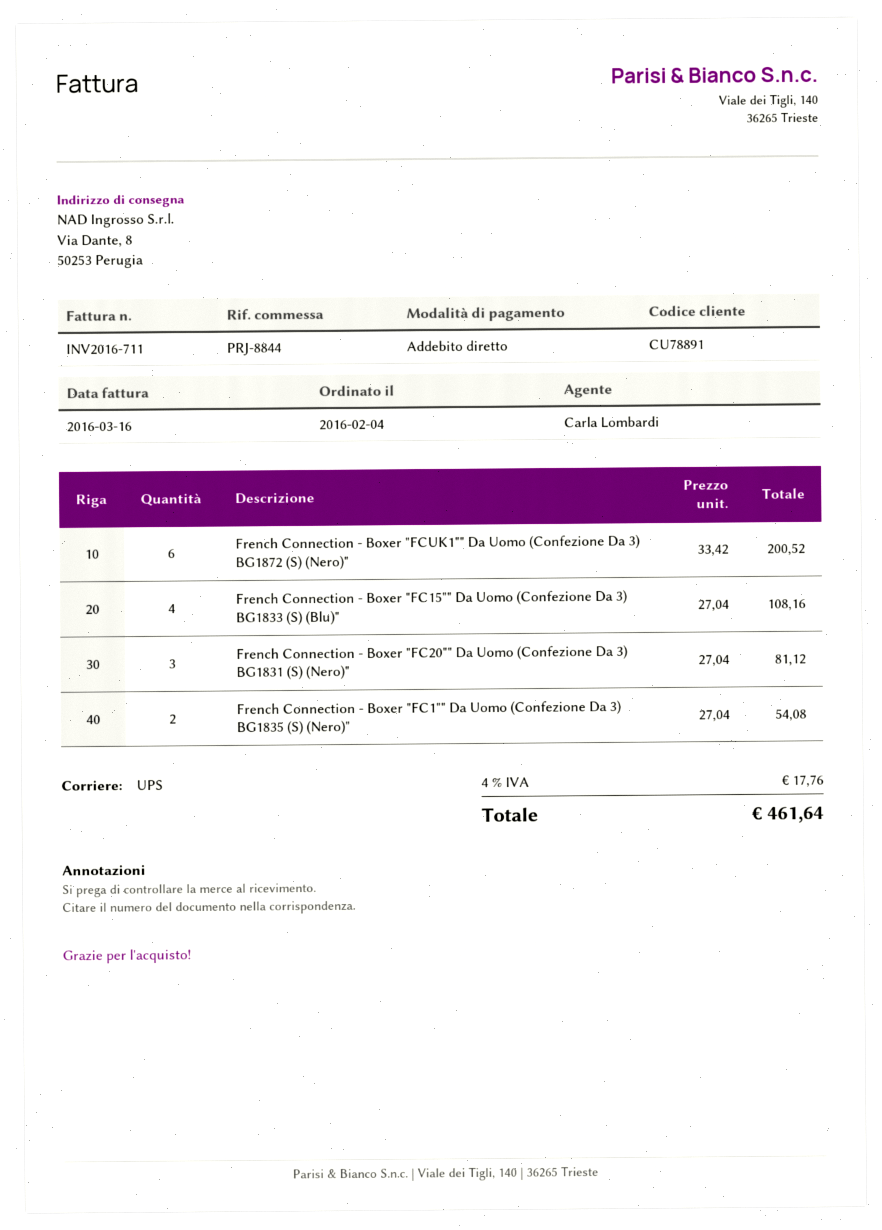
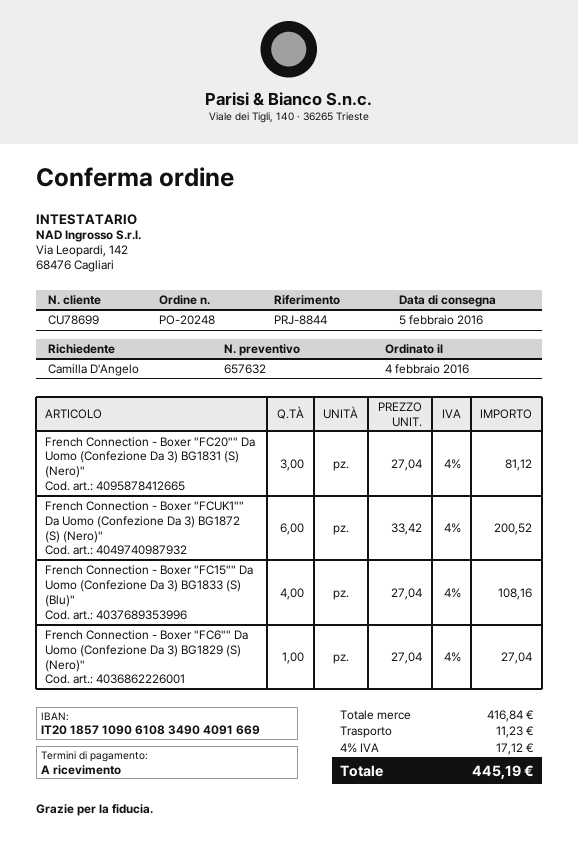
customer number: CU78891 -> CU78699
French Connection - Boxer "FC1"" Da Uomo (Confezione Da 3) BG1835 (S) (Nero)": 2 x 27.04 = 54.08 -> none
French Connection - Boxer "FC6"" Da Uomo (Confezione Da 3) BG1829 (S) (Nero)": none -> 1 x 27.04 = 27.04
shipping: none -> 11.23
tax: 4% = 17.76 -> 4% = 17.12
total: 461.64 -> 445.19

